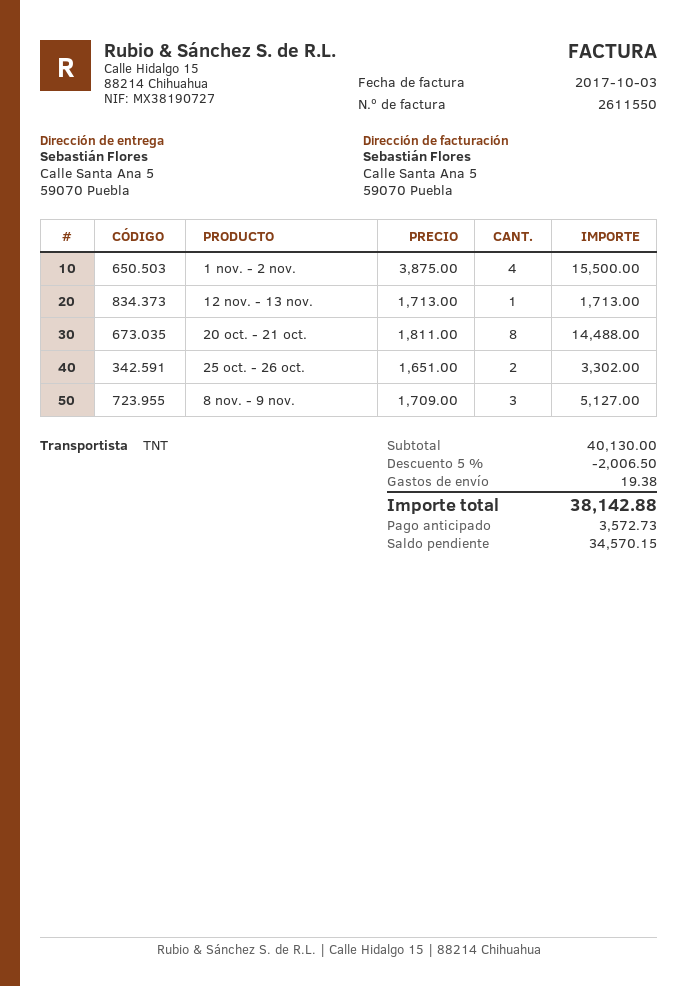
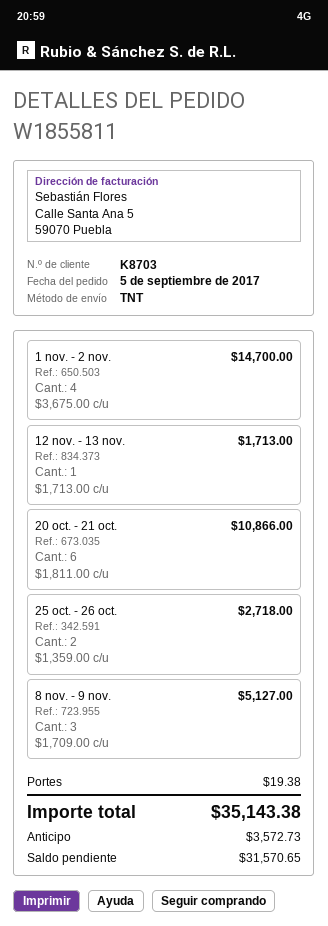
1 nov. - 2 nov.: 4 x 3875.00 = 15500.00 -> 4 x 3675.00 = 14700.00
20 oct. - 21 oct.: 8 x 1811.00 = 14488.00 -> 6 x 1811.00 = 10866.00
25 oct. - 26 oct.: 2 x 1651.00 = 3302.00 -> 2 x 1359.00 = 2718.00
discount: 5% = 2006.50 -> none
total: 38142.88 -> 35143.38
balance: 34570.15 -> 31570.65

